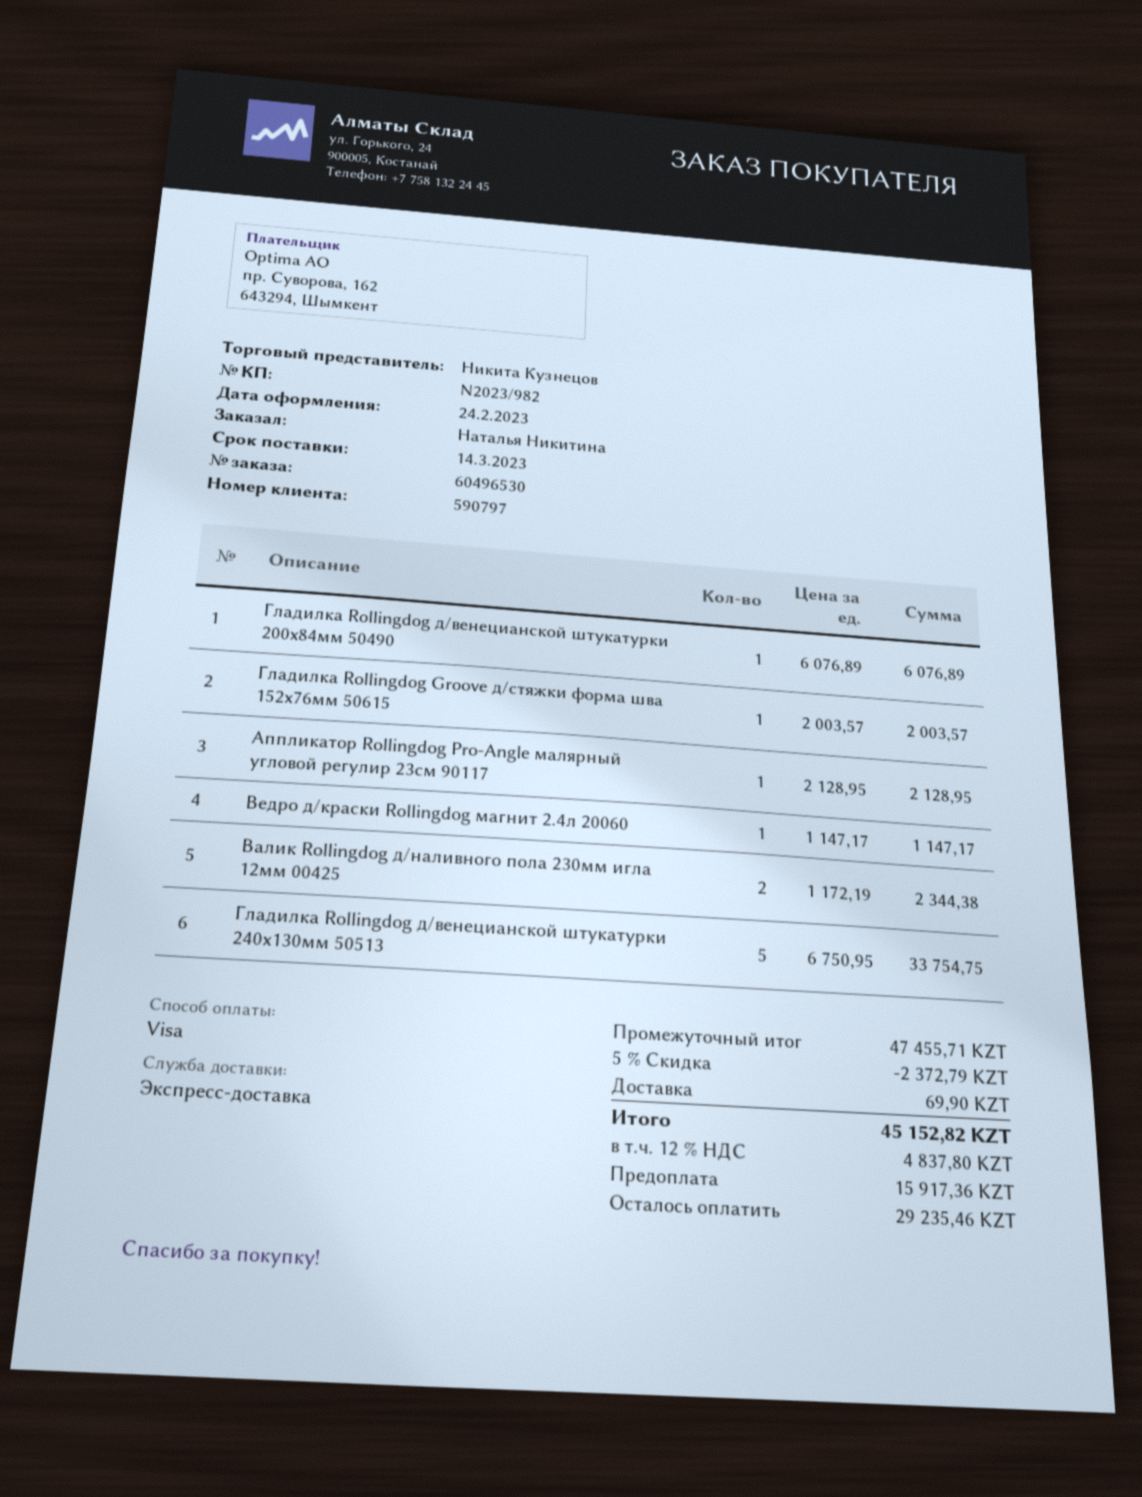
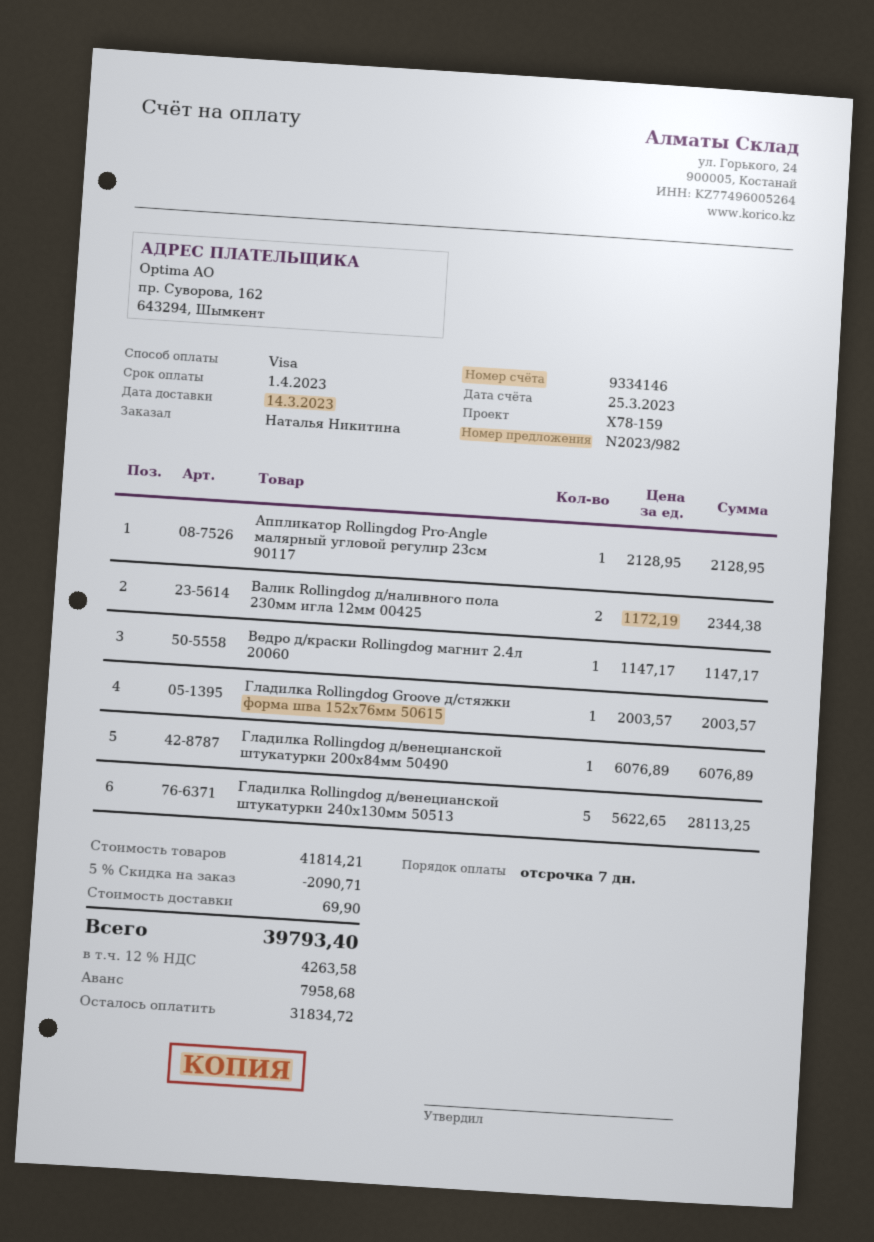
Гладилка Rollingdog д/венецианской штукатурки 240x130мм 50513: 5 x 6750.95 = 33754.75 -> 5 x 5622.65 = 28113.25
subtotal: 47455.71 -> 41814.21
discount: 5% = 2372.79 -> 5% = 2090.71
tax: 12% = 4837.80 -> 12% = 4263.58
total: 45152.82 -> 39793.40
deposit: 15917.36 -> 7958.68
balance: 29235.46 -> 31834.72

